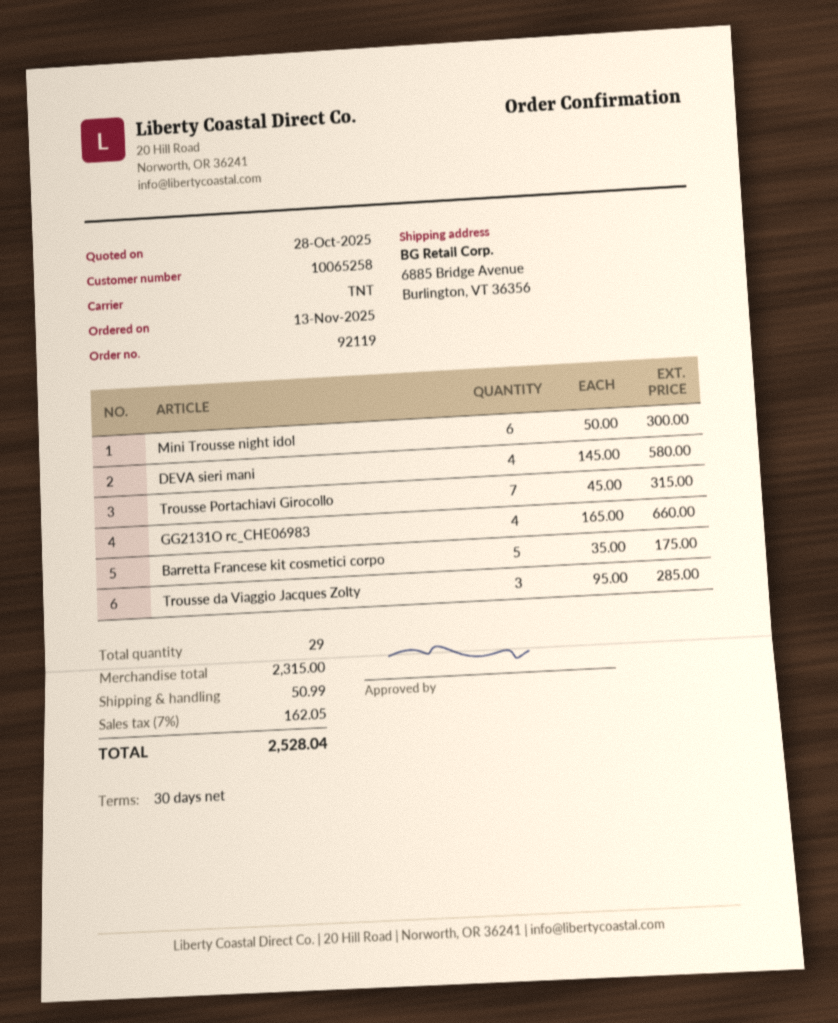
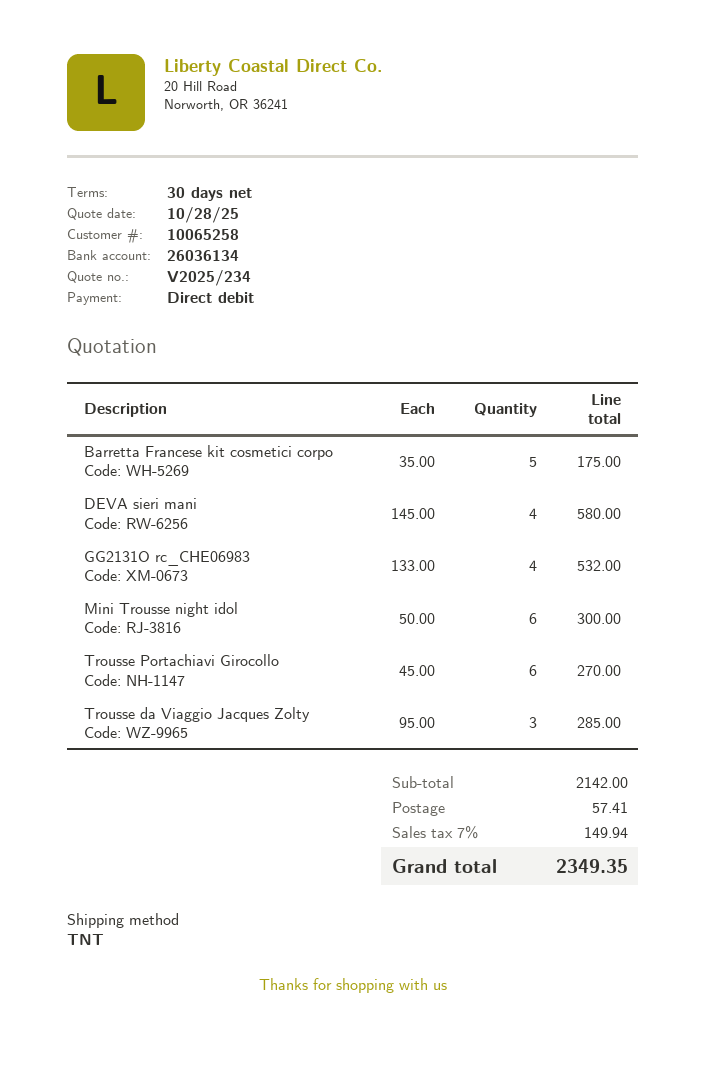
Trousse Portachiavi Girocollo: 7 x 45.00 = 315.00 -> 6 x 45.00 = 270.00
GG2131O rc_CHE06983: 4 x 165.00 = 660.00 -> 4 x 133.00 = 532.00
subtotal: 2315.00 -> 2142.00
shipping: 50.99 -> 57.41
tax: 7% = 162.05 -> 7% = 149.94
total: 2528.04 -> 2349.35

